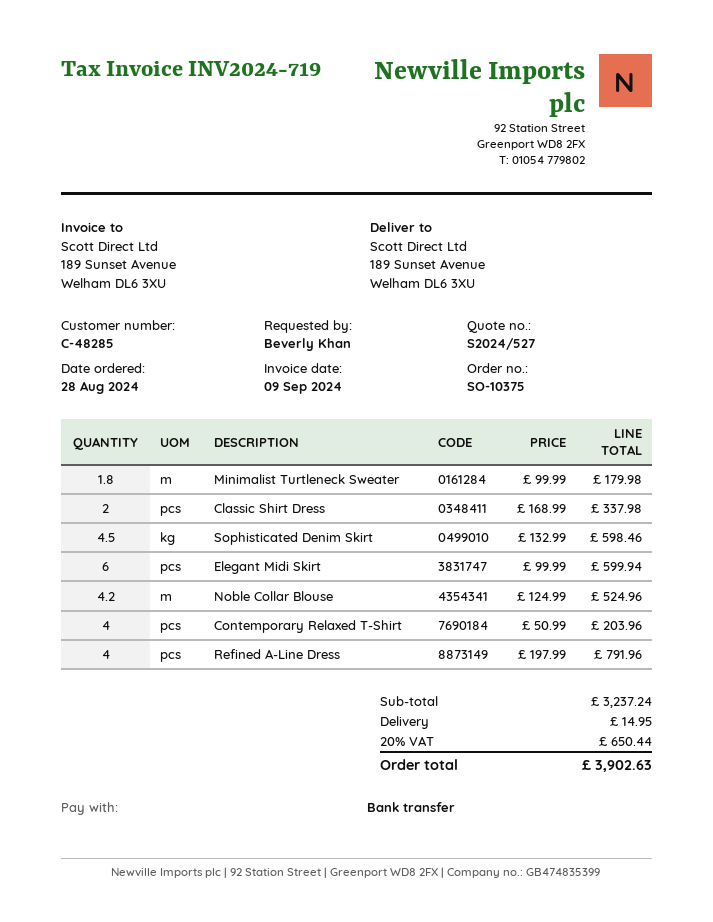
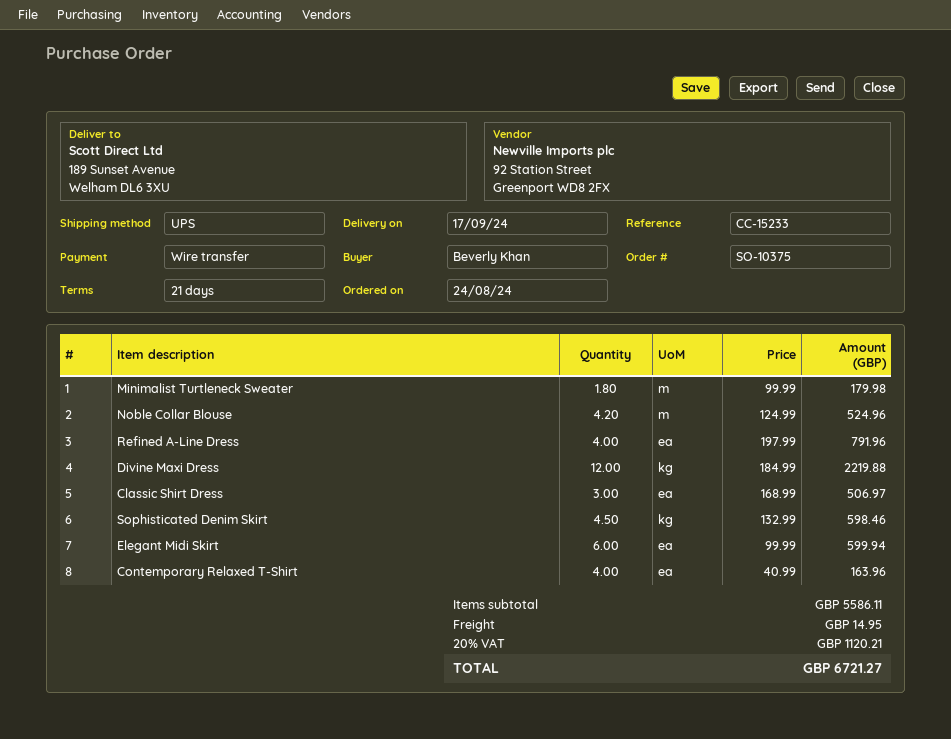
order date: 2024-08-28 -> 2024-08-24
Classic Shirt Dress: 2 x 168.99 = 337.98 -> 3 x 168.99 = 506.97
Contemporary Relaxed T-Shirt: 4 x 50.99 = 203.96 -> 4 x 40.99 = 163.96
Divine Maxi Dress: none -> 12 x 184.99 = 2219.88
subtotal: 3237.24 -> 5586.11
tax: 20% = 650.44 -> 20% = 1120.21
total: 3902.63 -> 6721.27

